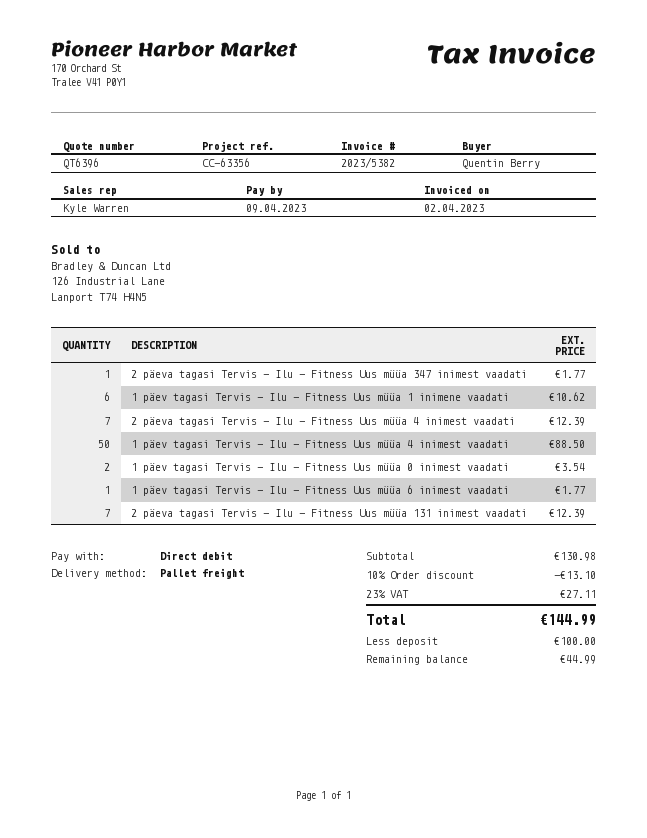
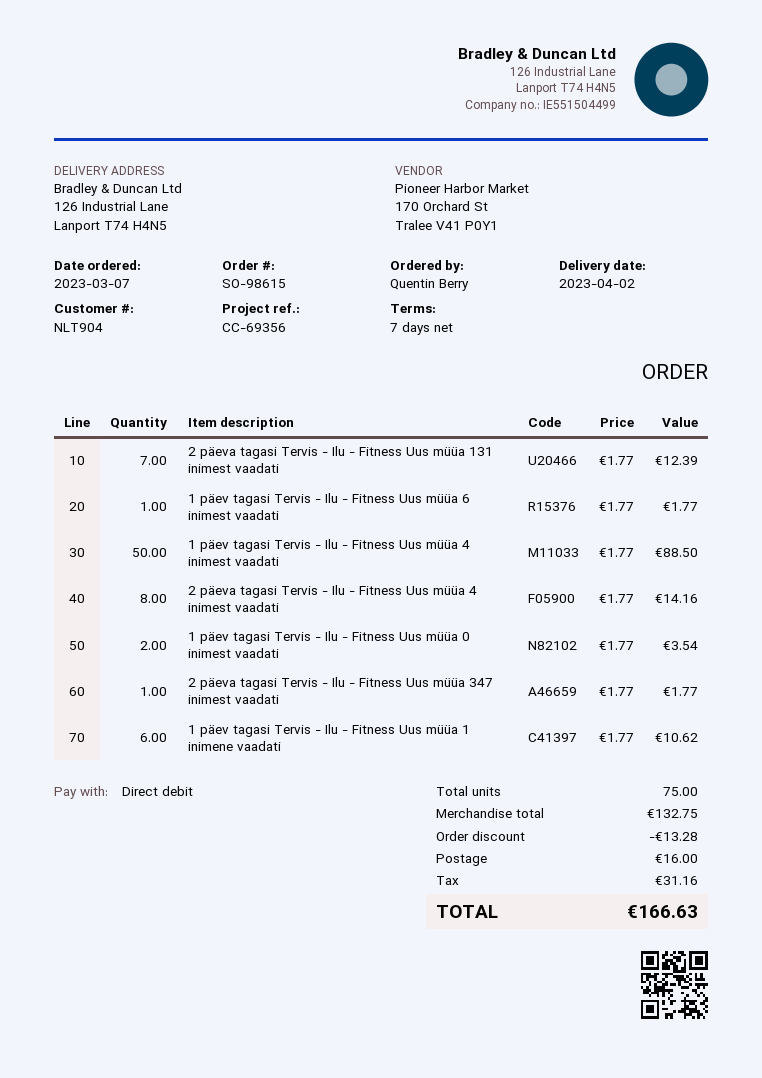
reference: CC-63356 -> CC-69356
2 päeva tagasi Tervis - Ilu - Fitness Uus müüa 4 inimest vaadati: 7 for 12.39 -> 8 for 14.16
subtotal: 130.98 -> 132.75
discount: 13.10 -> 13.28
shipping: none -> 16.00
tax: 27.11 -> 31.16
total: 144.99 -> 166.63

